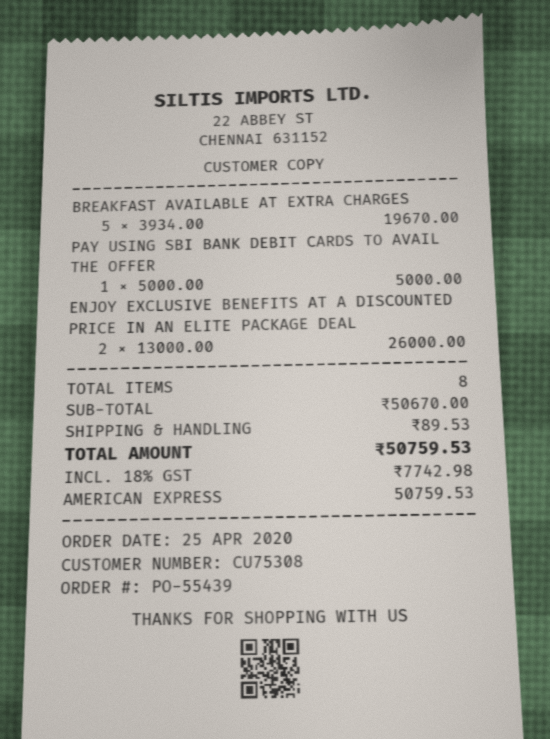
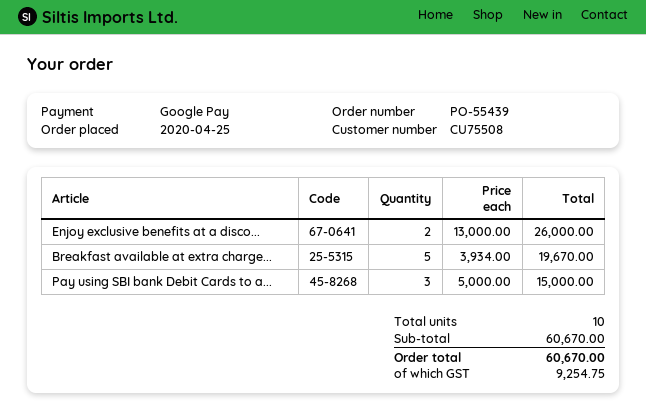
customer number: CU75308 -> CU75508
payment method: American Express -> Google Pay
PAY USING SBI BANK DEBIT CARDS TO AVAIL THE OFFER: 1 x 5000.00 = 5000.00 -> 3 x 5000.00 = 15000.00
total quantity: 8 -> 10
subtotal: 50670.00 -> 60670.00
shipping: 89.53 -> none
tax: 7742.98 -> 9254.75
total: 50759.53 -> 60670.00

